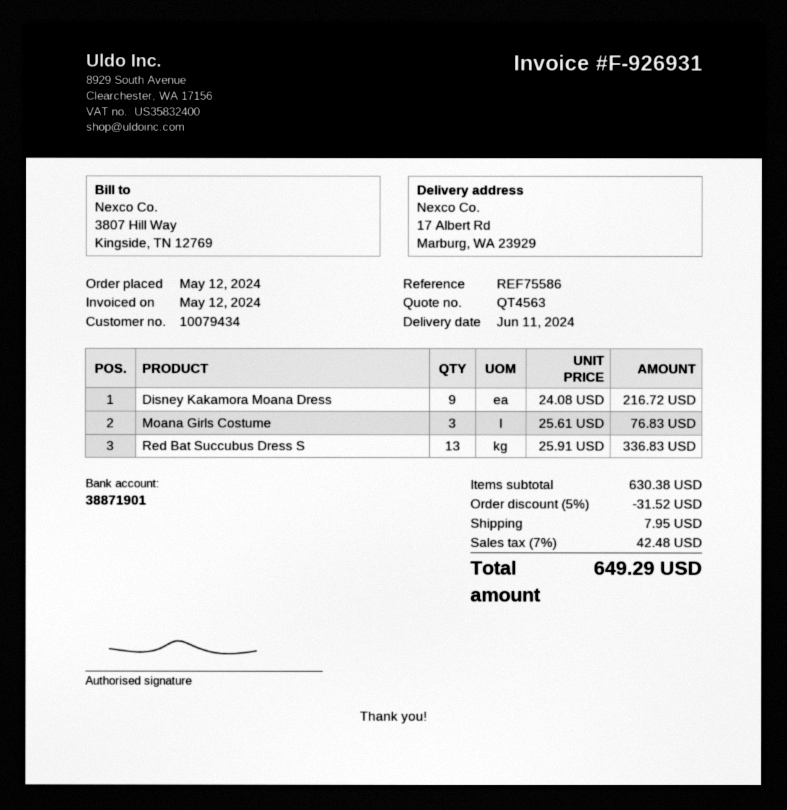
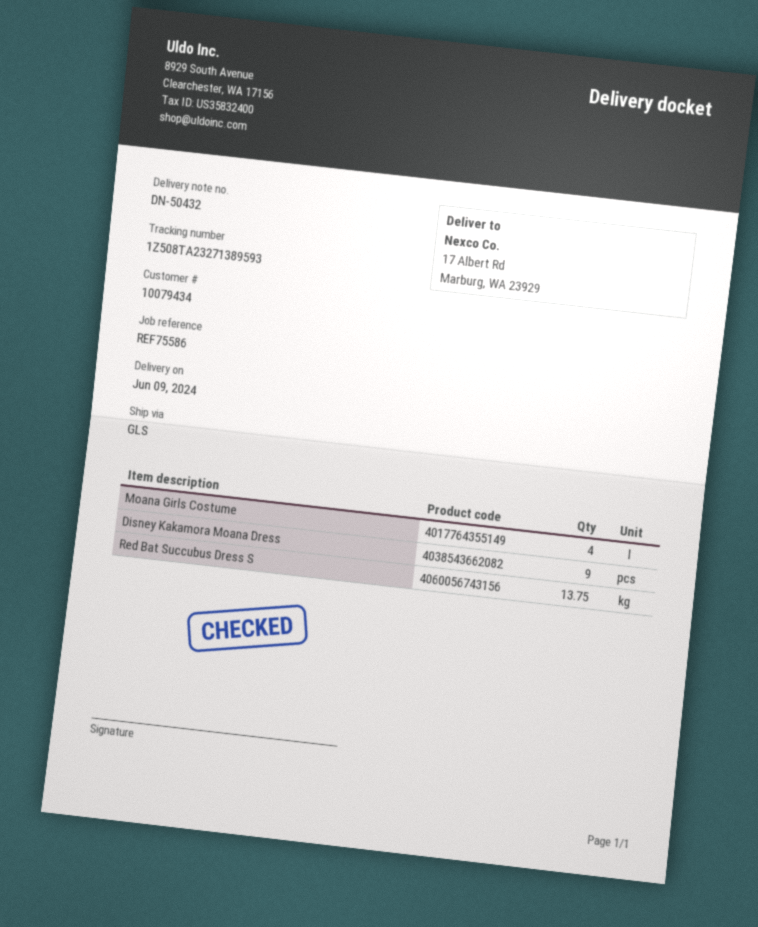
delivery date: 2024-06-11 -> 2024-06-09
Moana Girls Costume: 3 -> 4
Red Bat Succubus Dress S: 13 -> 13.75

